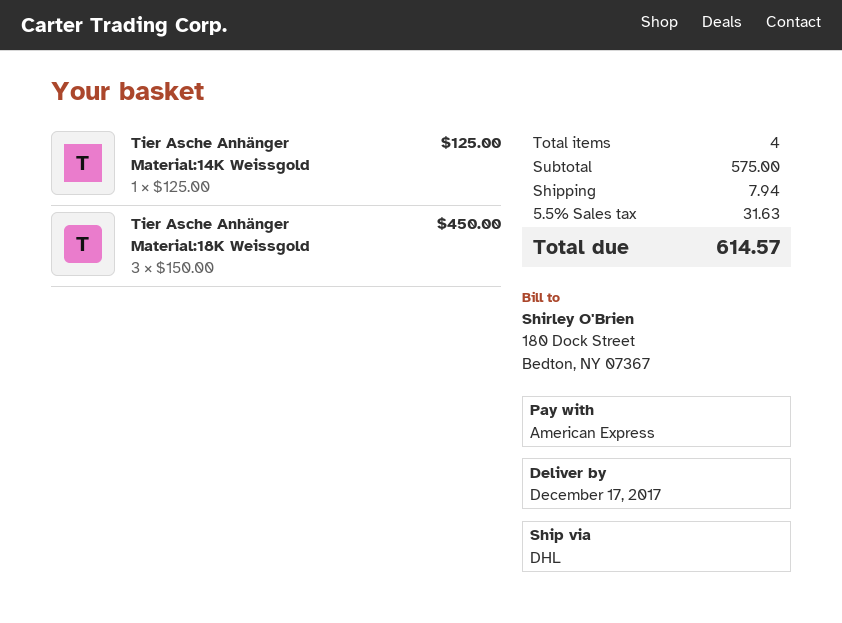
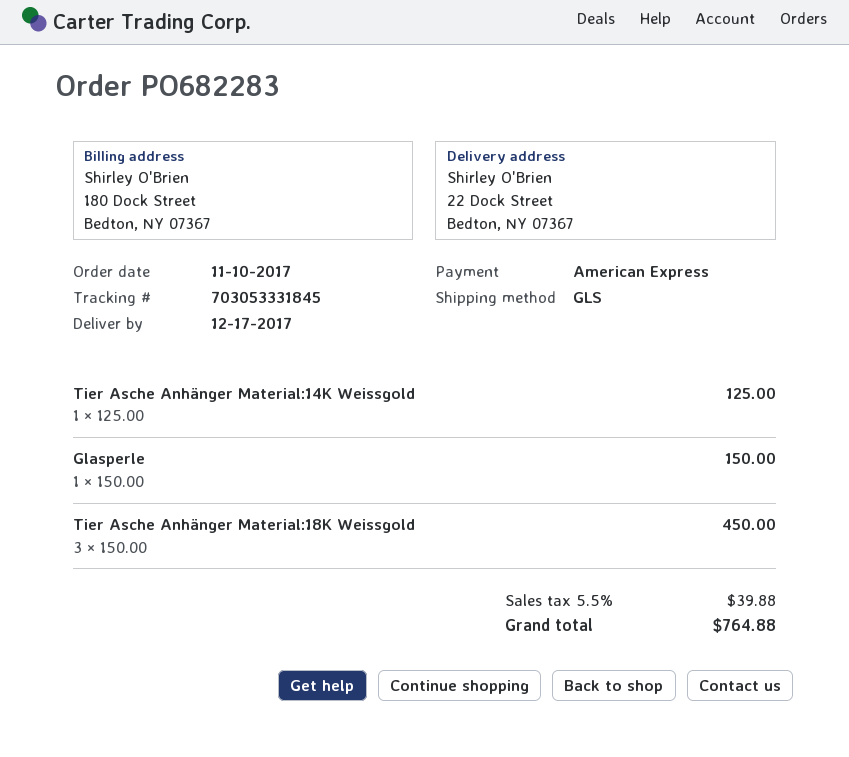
shipping method: DHL -> GLS
Glasperle: none -> 1 x 150.00 = 150.00
shipping: 7.94 -> none
tax: 5.5% = 31.63 -> 5.5% = 39.88
total: 614.57 -> 764.88

